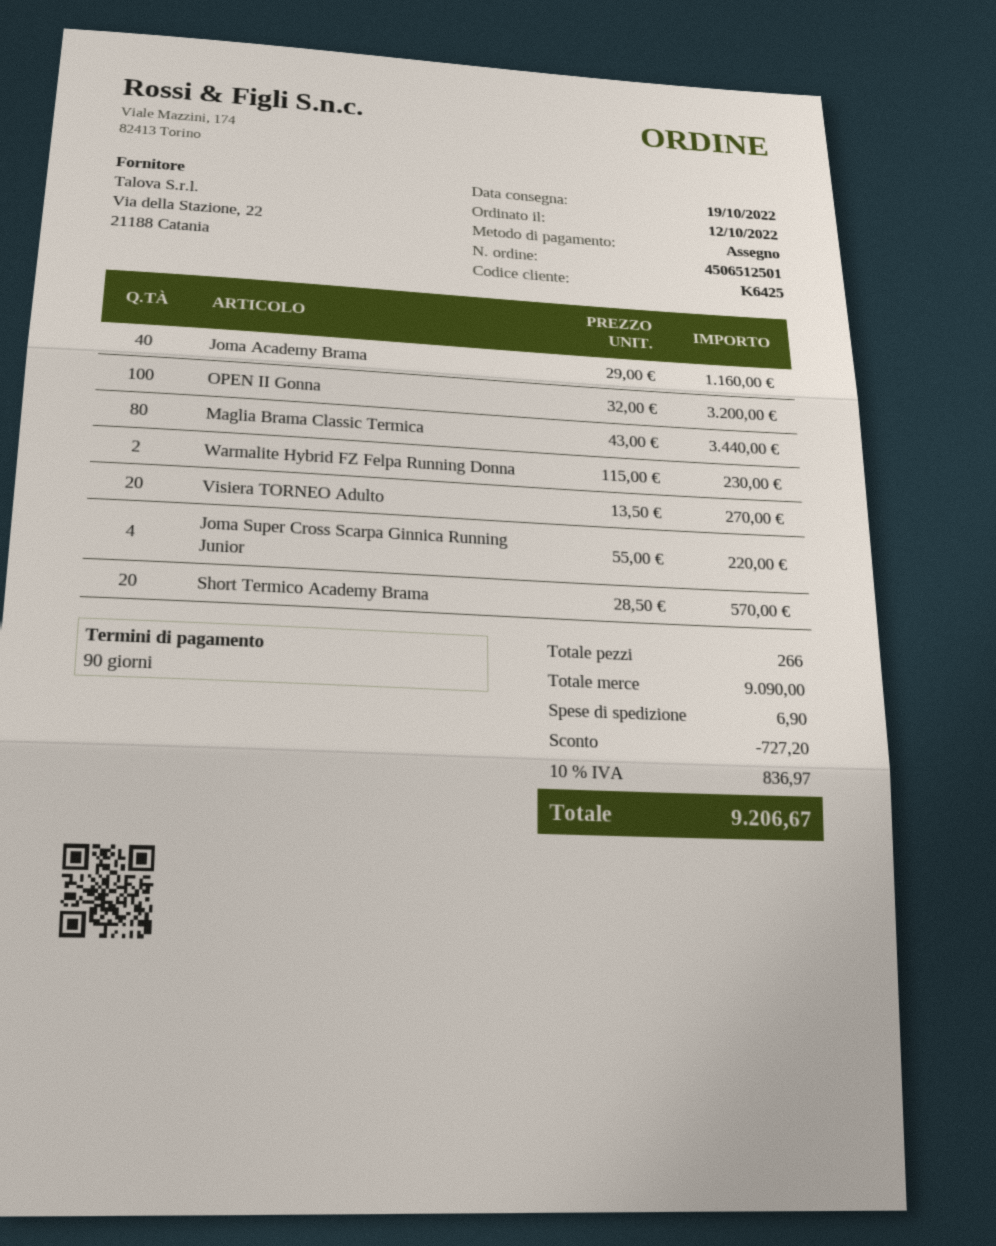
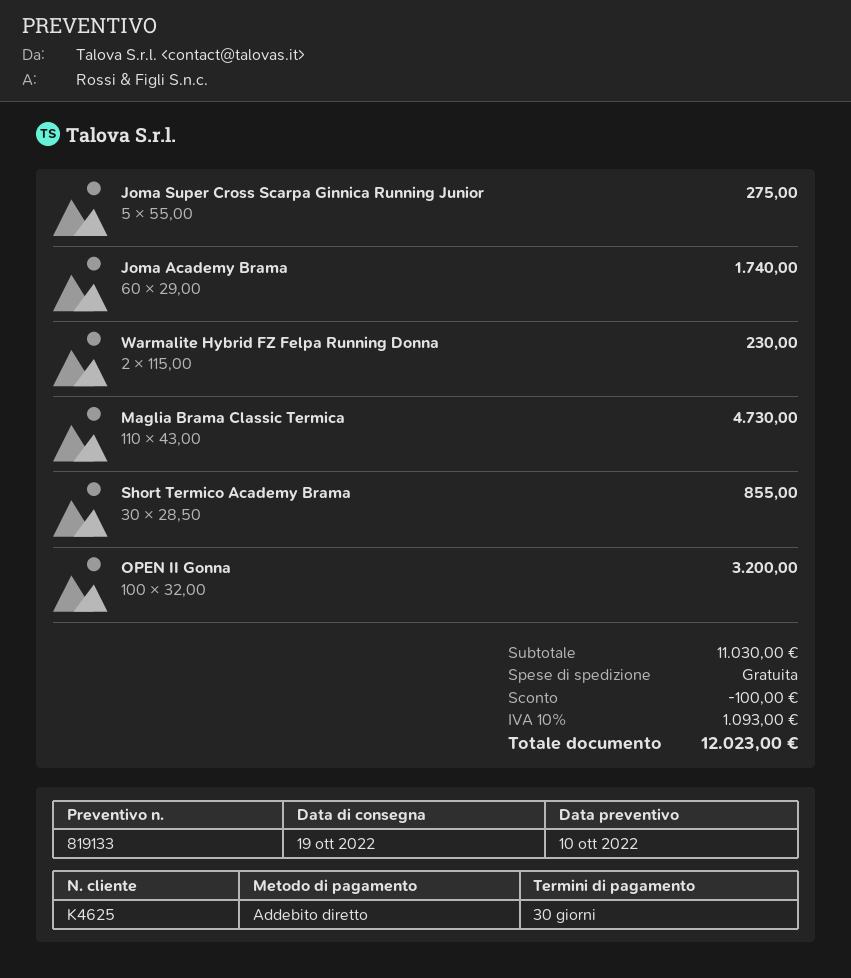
payment terms: 90 days -> 30 days
customer number: K6425 -> K4625
payment method: cheque -> direct debit
Joma Academy Brama: 40 x 29.00 = 1160.00 -> 60 x 29.00 = 1740.00
Maglia Brama Classic Termica: 80 x 43.00 = 3440.00 -> 110 x 43.00 = 4730.00
Visiera TORNEO Adulto: 20 x 13.50 = 270.00 -> none
Joma Super Cross Scarpa Ginnica Running Junior: 4 x 55.00 = 220.00 -> 5 x 55.00 = 275.00
Short Termico Academy Brama: 20 x 28.50 = 570.00 -> 30 x 28.50 = 855.00
subtotal: 9090.00 -> 11030.00
discount: 727.20 -> 100.00
shipping: 6.90 -> 0.00
tax: 10% = 836.97 -> 10% = 1093.00
total: 9206.67 -> 12023.00

